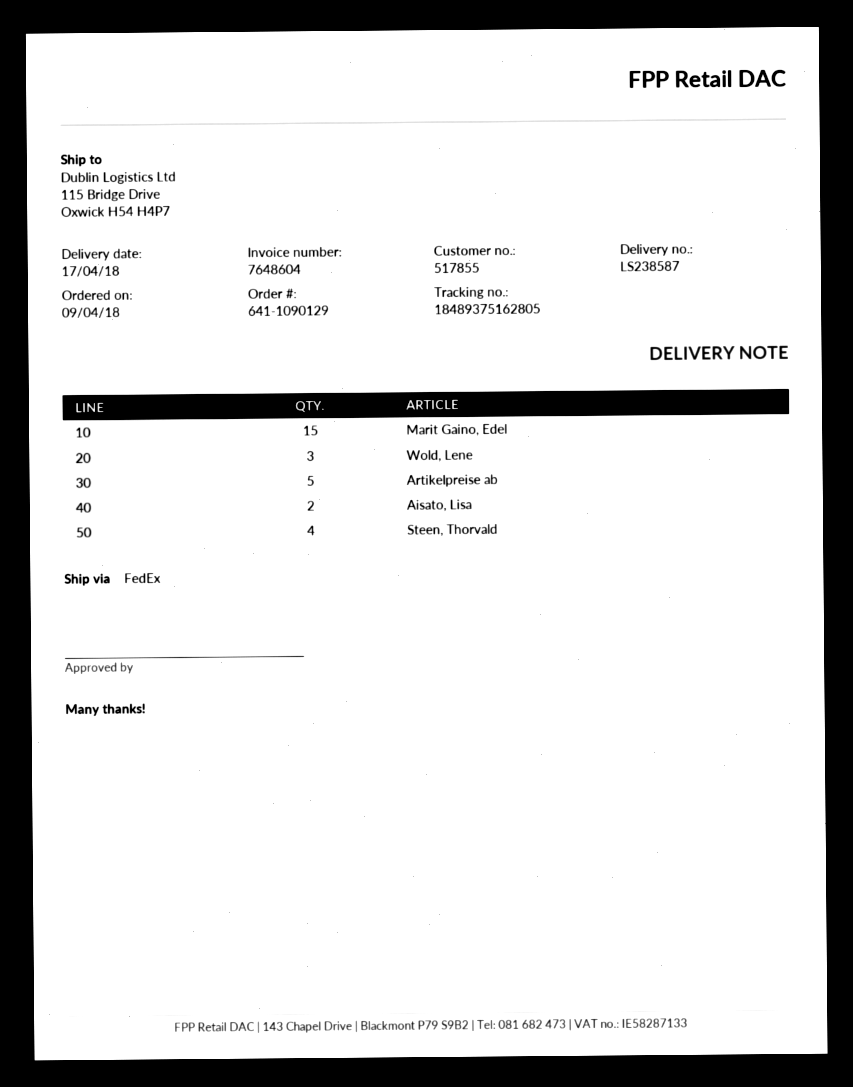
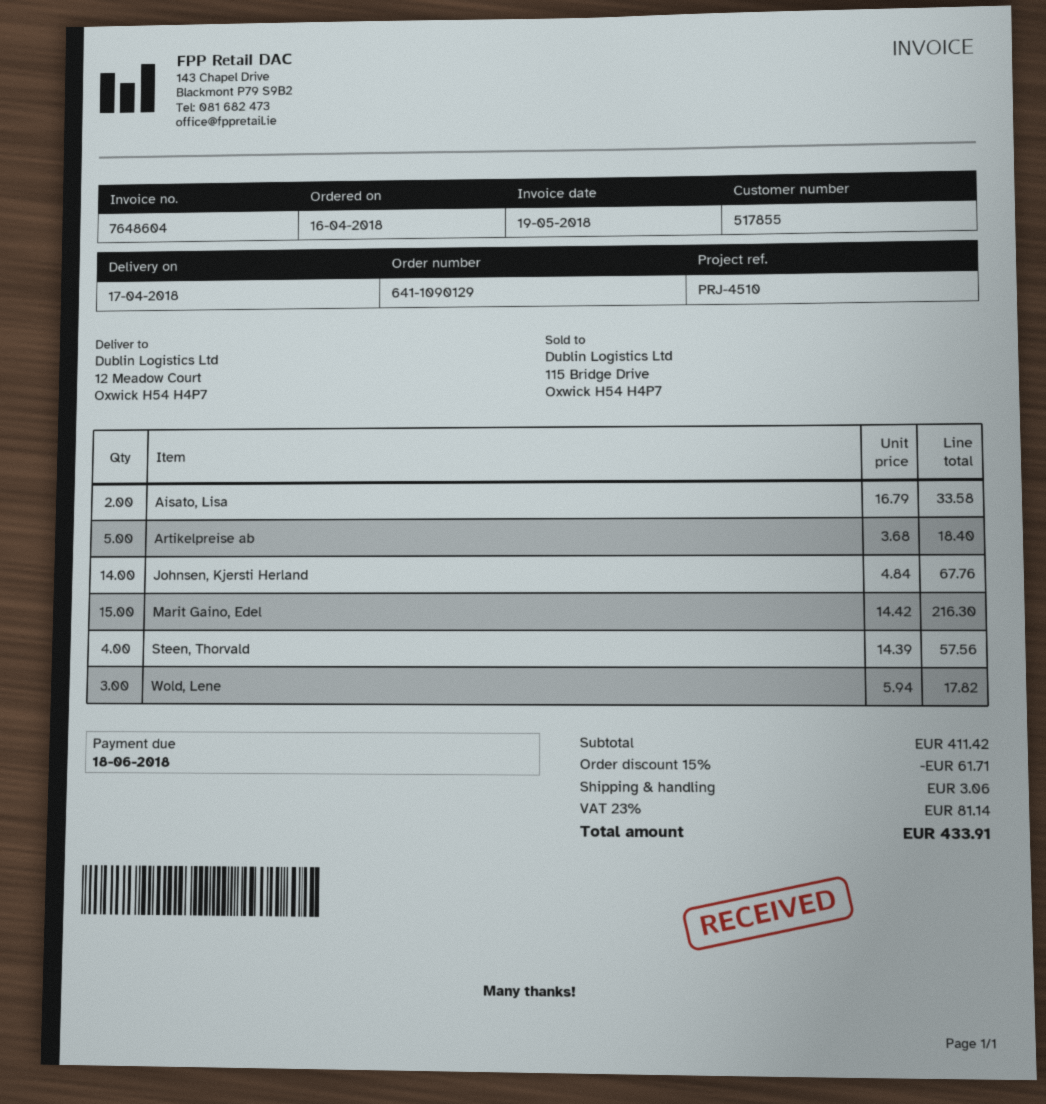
order date: 2018-04-09 -> 2018-04-16
ship to: 115 Bridge Drive, Oxwick H54 H4P7 -> 12 Meadow Court, Oxwick H54 H4P7
Johnsen, Kjersti Herland: none -> 14

